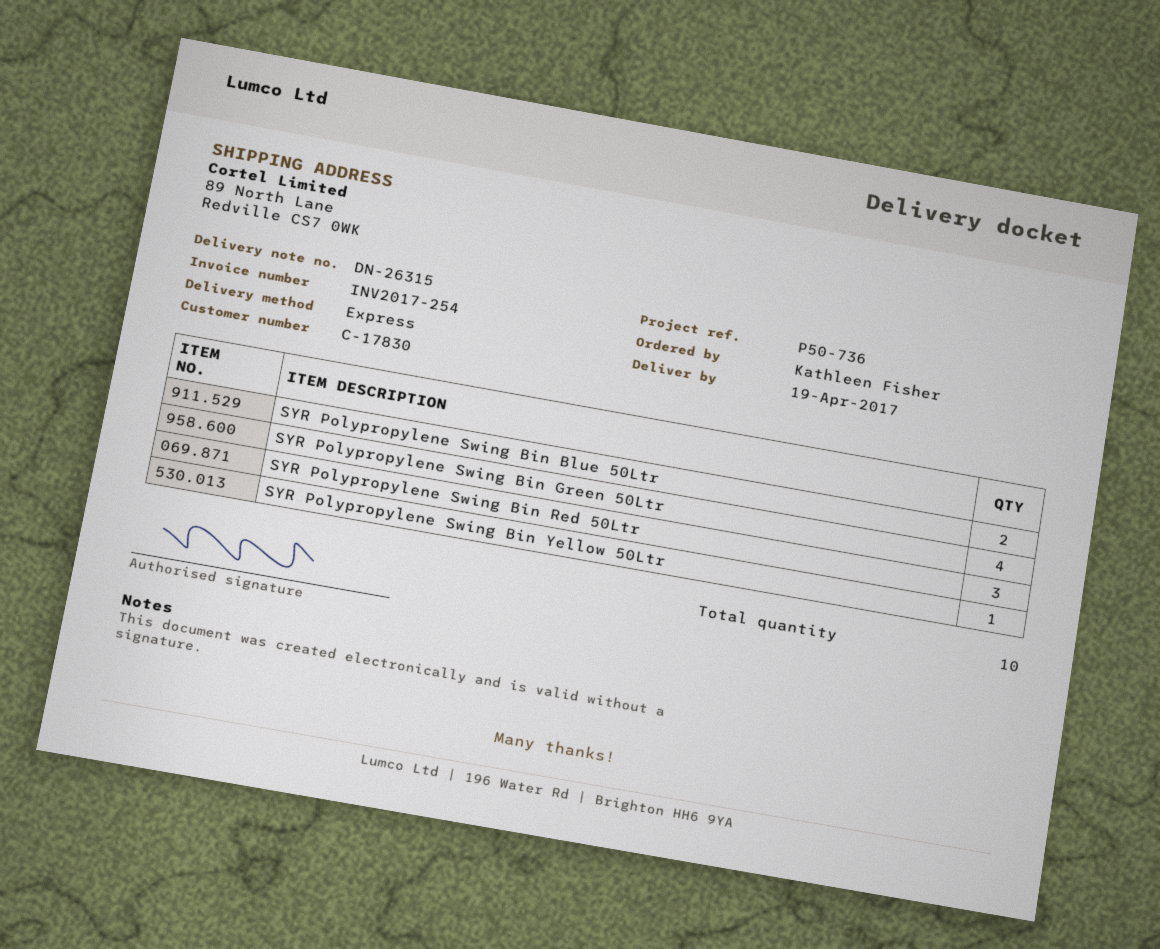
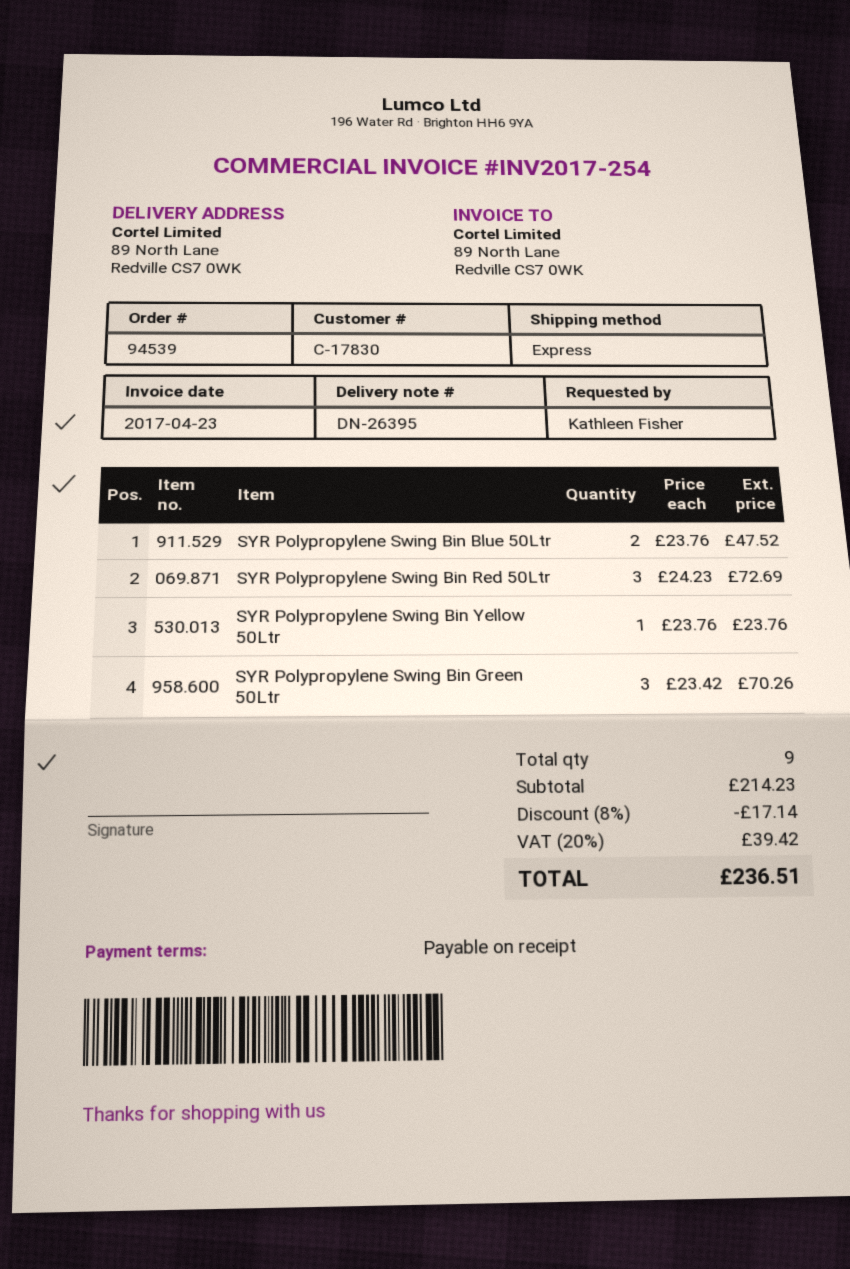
delivery note number: DN-26315 -> DN-26395
SYR Polypropylene Swing Bin Green 50Ltr: 4 -> 3
total quantity: 10 -> 9

